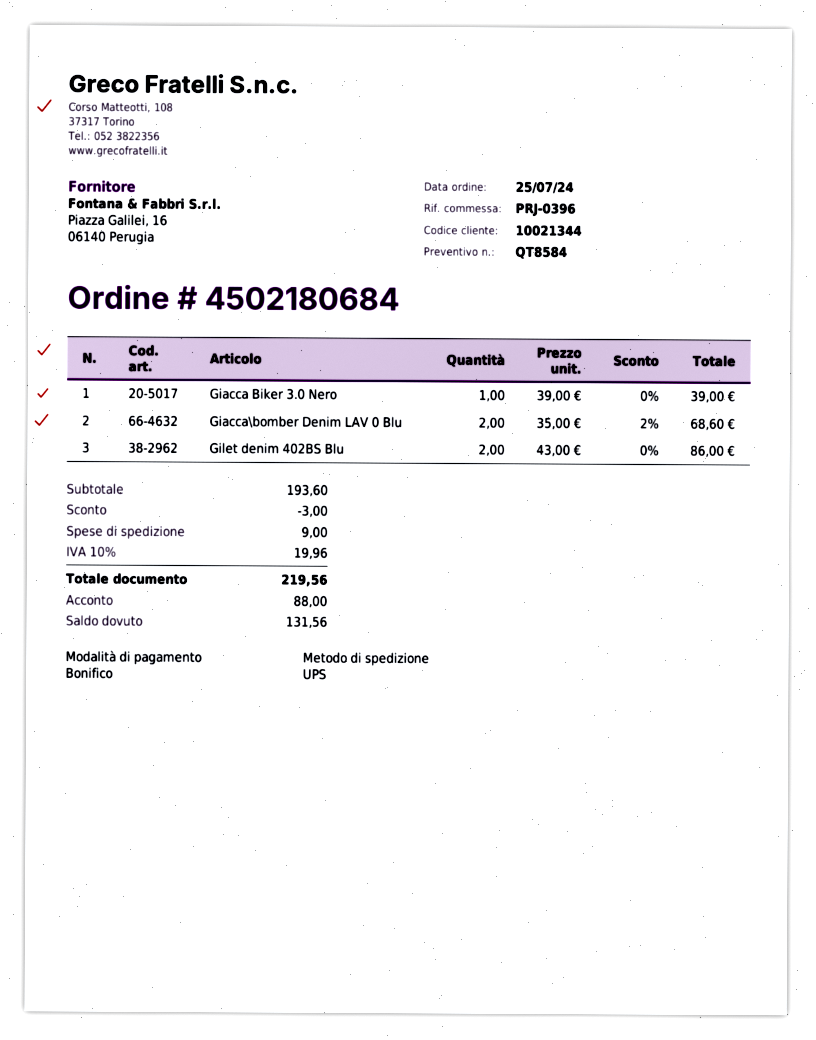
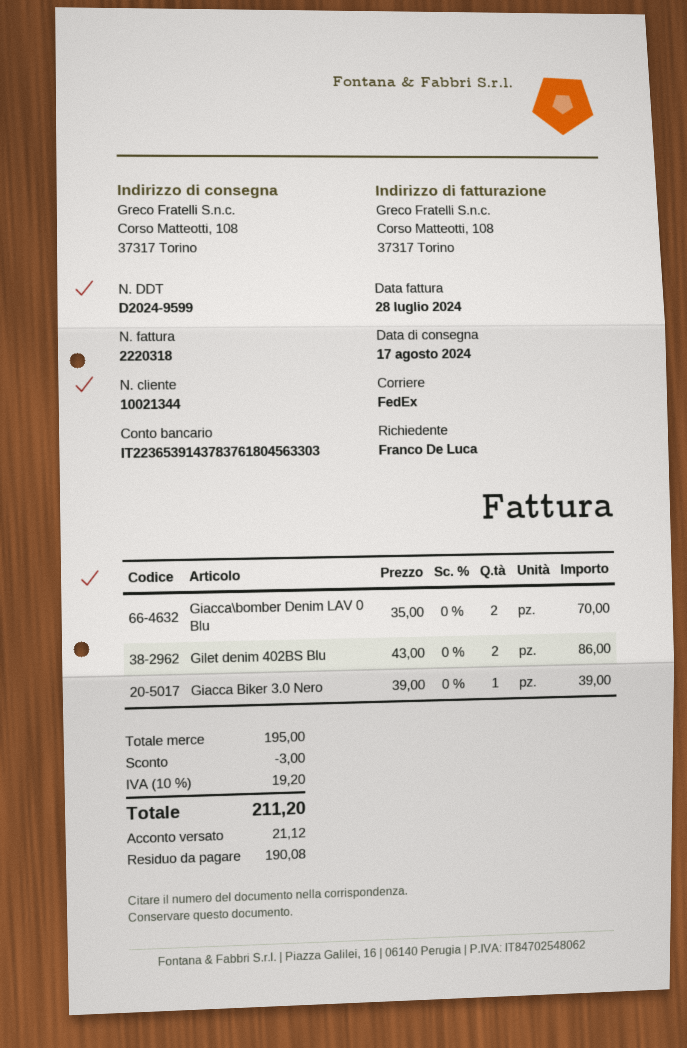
shipping method: UPS -> FedEx
Giacca\bomber Denim LAV 0 Blu: 2 x 35.00 - 2% = 68.60 -> 2 x 35.00 = 70.00
subtotal: 193.60 -> 195.00
shipping: 9.00 -> none
tax: 10% = 19.96 -> 10% = 19.20
total: 219.56 -> 211.20
deposit: 88.00 -> 21.12
balance: 131.56 -> 190.08

